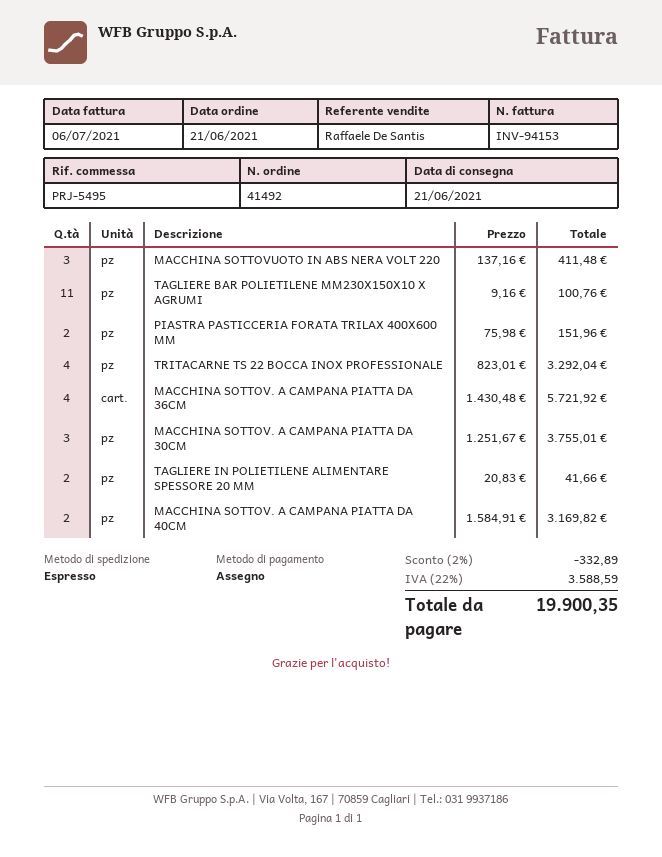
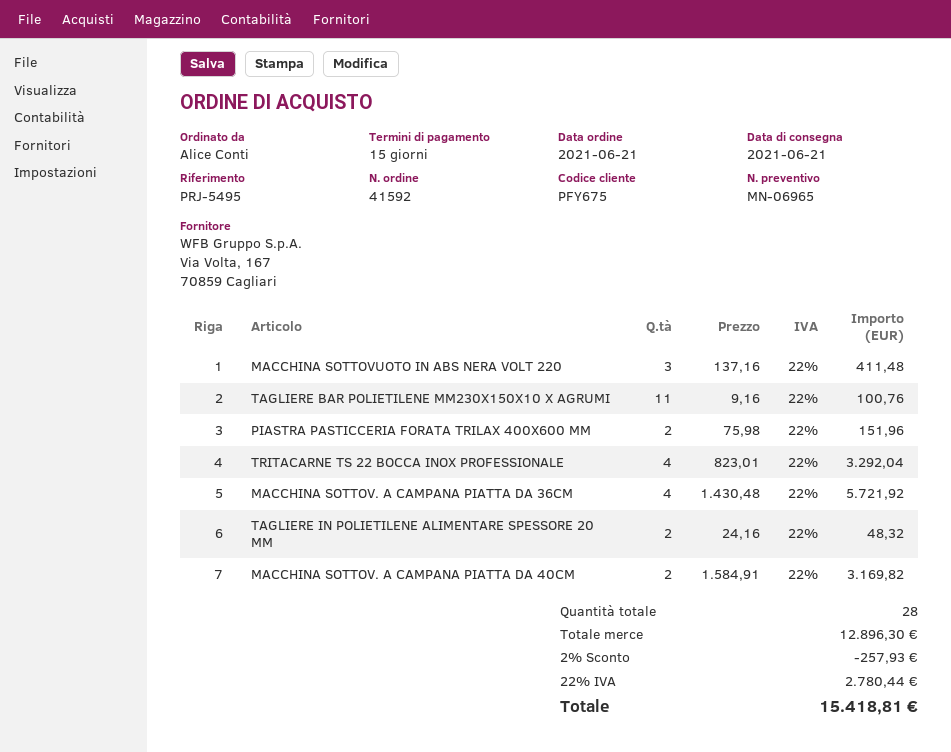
order number: 41492 -> 41592
MACCHINA SOTTOV. A CAMPANA PIATTA DA 30CM: 3 x 1251.67 = 3755.01 -> none
TAGLIERE IN POLIETILENE ALIMENTARE SPESSORE 20 MM: 2 x 20.83 = 41.66 -> 2 x 24.16 = 48.32
discount: 2% = 332.89 -> 2% = 257.93
tax: 22% = 3588.59 -> 22% = 2780.44
total: 19900.35 -> 15418.81

